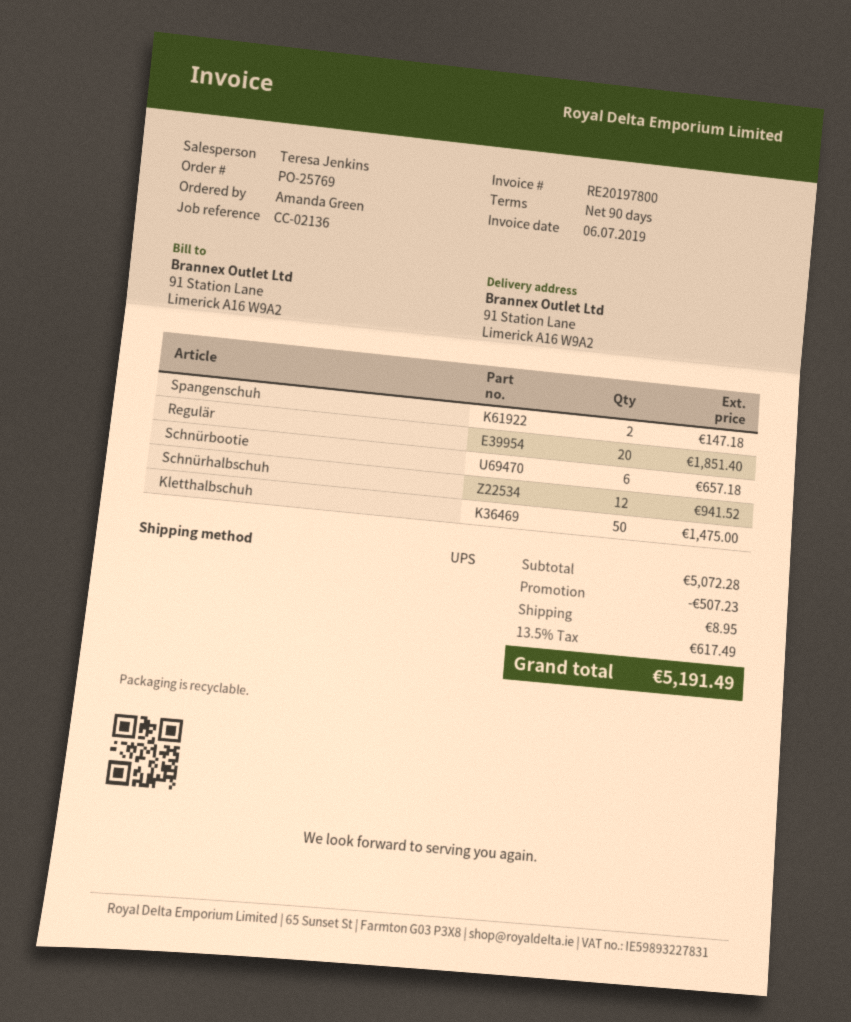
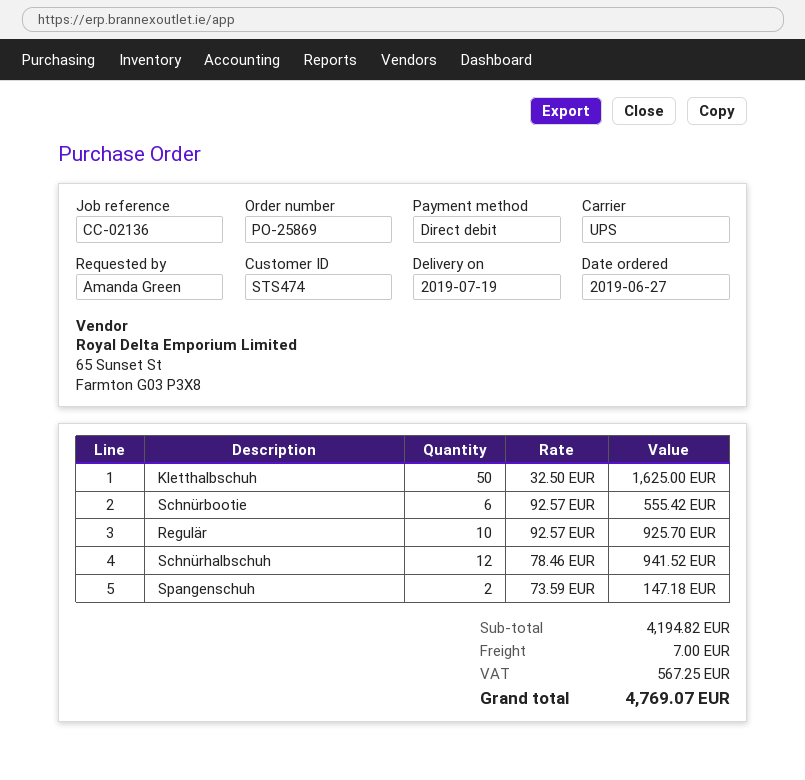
order number: PO-25769 -> PO-25869
Regulär: 20 for 1851.40 -> 10 for 925.70
Schnürbootie: 6 for 657.18 -> 6 for 555.42
Kletthalbschuh: 50 for 1475.00 -> 50 for 1625.00
subtotal: 5072.28 -> 4194.82
discount: 507.23 -> none
shipping: 8.95 -> 7.00
tax: 617.49 -> 567.25
total: 5191.49 -> 4769.07

